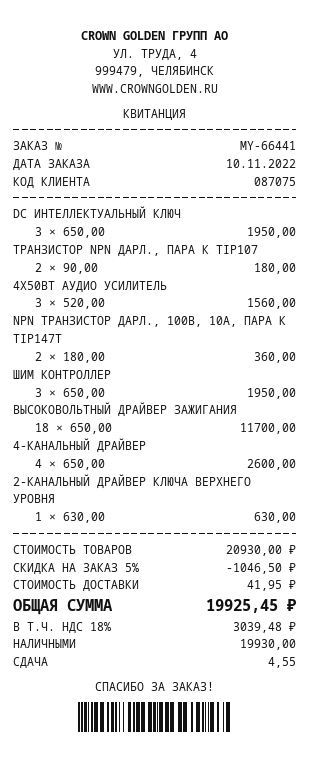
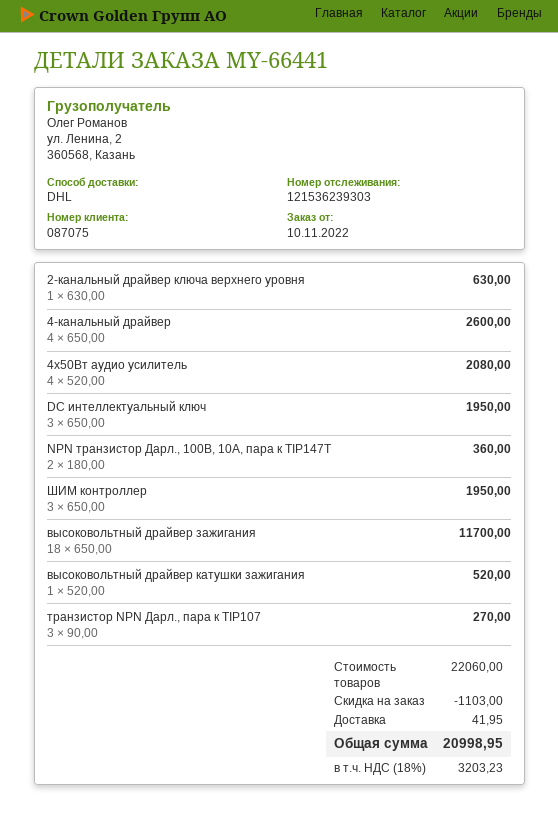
ТРАНЗИСТОР NPN ДАРЛ., ПАРА К TIP107: 2 x 90.00 = 180.00 -> 3 x 90.00 = 270.00
4X50ВТ АУДИО УСИЛИТЕЛЬ: 3 x 520.00 = 1560.00 -> 4 x 520.00 = 2080.00
высоковольтный драйвер катушки зажигания: none -> 1 x 520.00 = 520.00
subtotal: 20930.00 -> 22060.00
discount: 1046.50 -> 1103.00
tax: 18% = 3039.48 -> 18% = 3203.23
total: 19925.45 -> 20998.95

